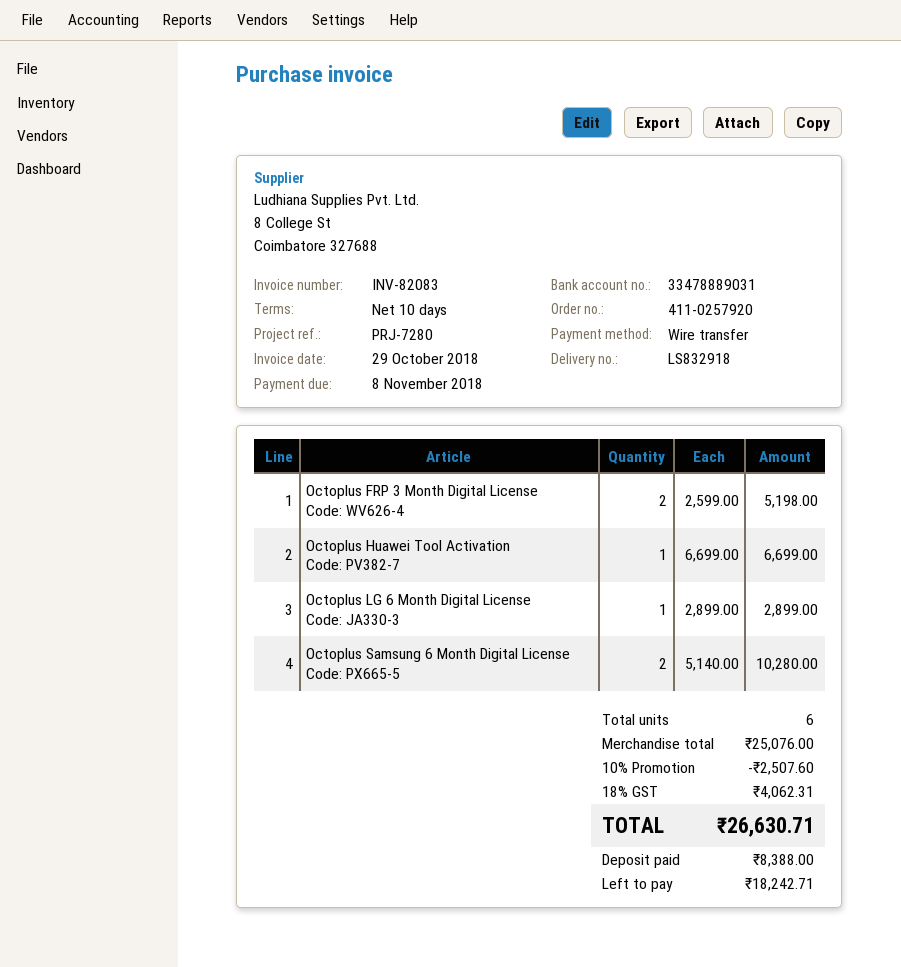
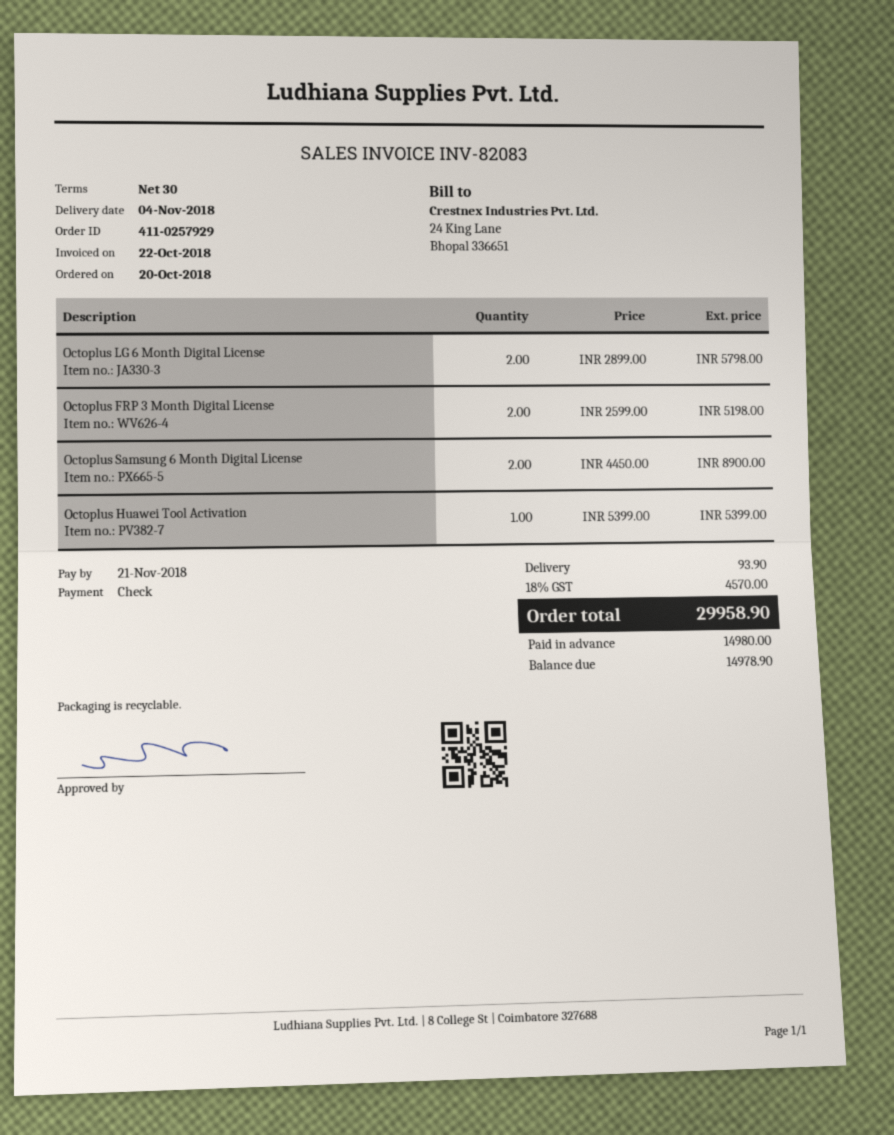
order number: 411-0257920 -> 411-0257929
invoice date: 2018-10-29 -> 2018-10-22
payment terms: 10 days -> 30 days
due date: 2018-11-08 -> 2018-11-21
payment method: bank transfer -> cheque
Octoplus Huawei Tool Activation: 1 x 6699.00 = 6699.00 -> 1 x 5399.00 = 5399.00
Octoplus LG 6 Month Digital License: 1 x 2899.00 = 2899.00 -> 2 x 2899.00 = 5798.00
Octoplus Samsung 6 Month Digital License: 2 x 5140.00 = 10280.00 -> 2 x 4450.00 = 8900.00
discount: 10% = 2507.60 -> none
shipping: none -> 93.90
tax: 18% = 4062.31 -> 18% = 4570.00
total: 26630.71 -> 29958.90
deposit: 8388.00 -> 14980.00
balance: 18242.71 -> 14978.90

